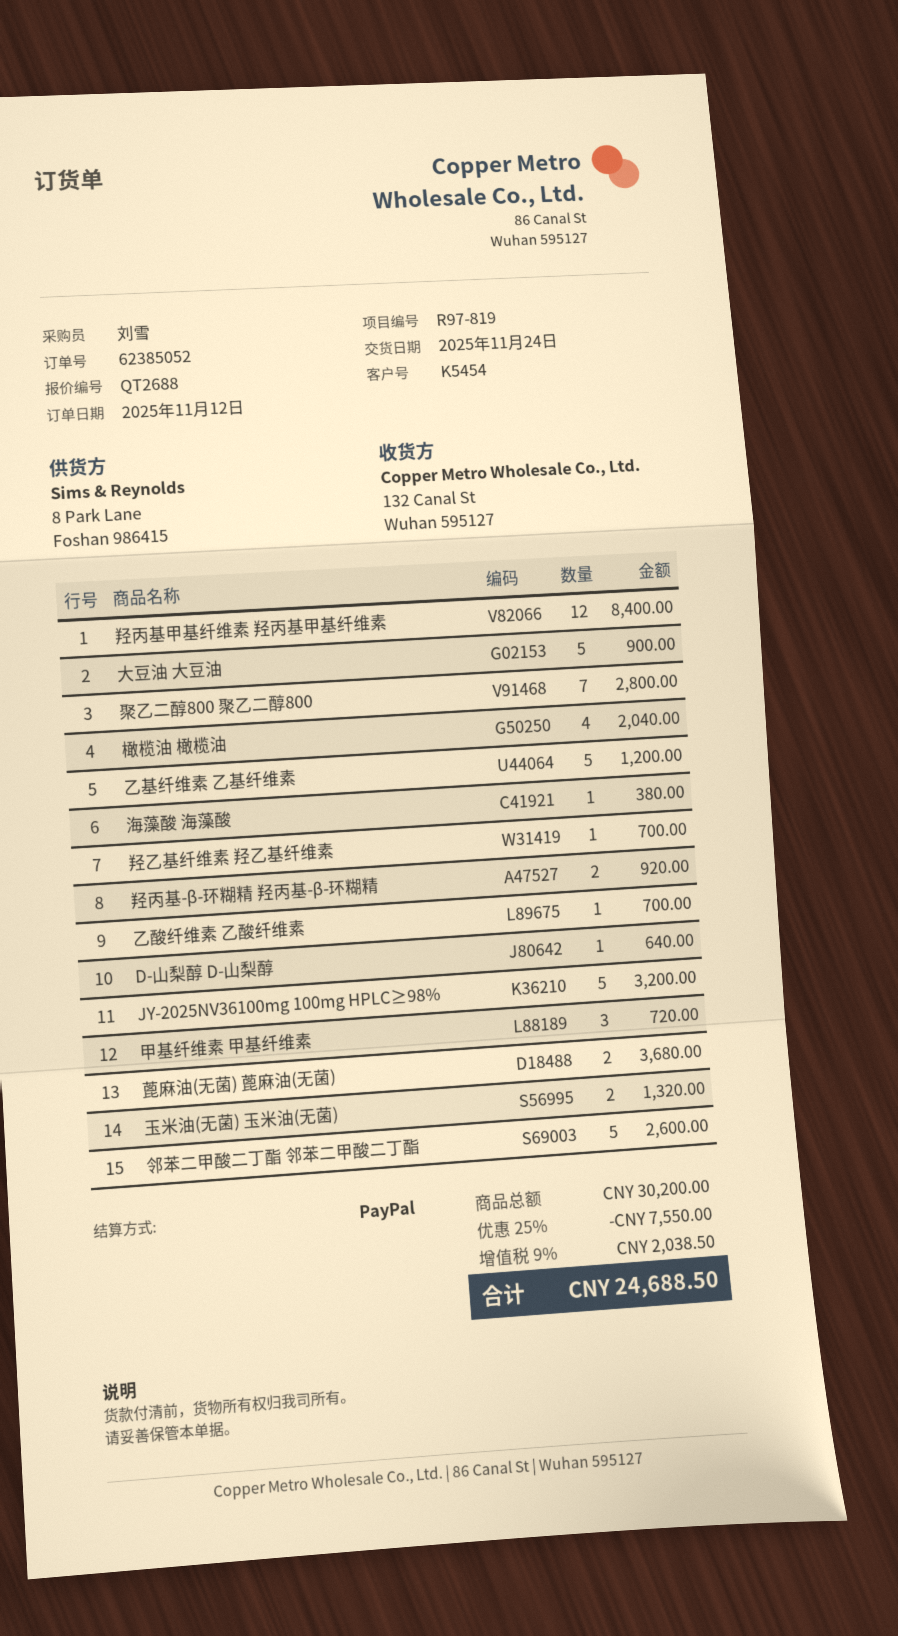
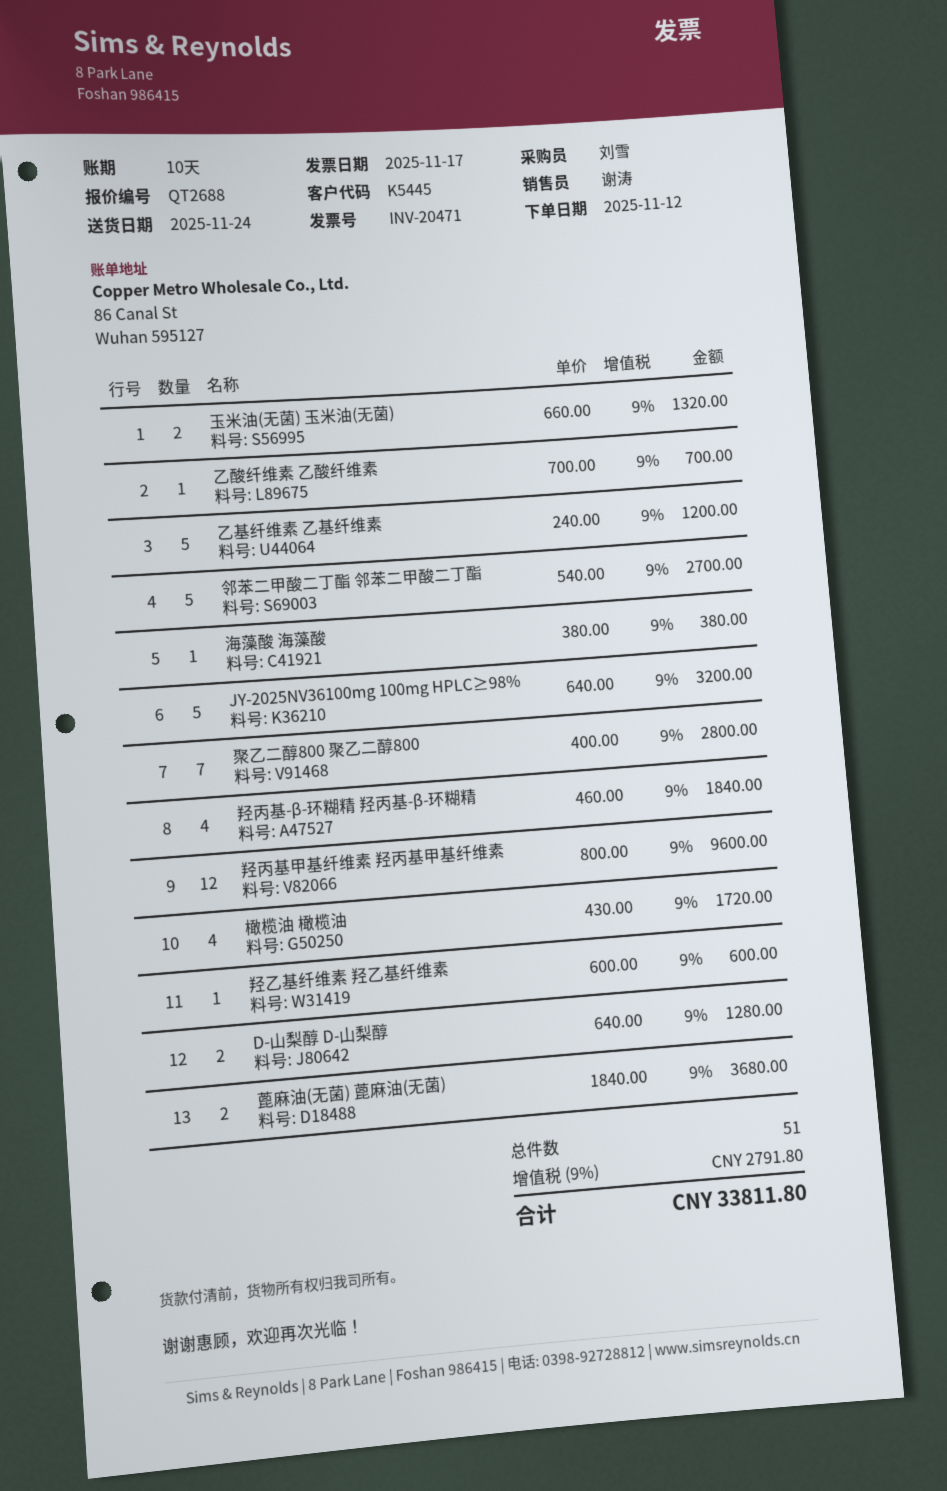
customer number: K5454 -> K5445
羟丙基甲基纤维素 羟丙基甲基纤维素: 12 for 8400.00 -> 12 for 9600.00
大豆油 大豆油: 5 for 900.00 -> none
橄榄油 橄榄油: 4 for 2040.00 -> 4 for 1720.00
羟乙基纤维素 羟乙基纤维素: 1 for 700.00 -> 1 for 600.00
羟丙基-β-环糊精 羟丙基-β-环糊精: 2 for 920.00 -> 4 for 1840.00
D-山梨醇 D-山梨醇: 1 for 640.00 -> 2 for 1280.00
甲基纤维素 甲基纤维素: 3 for 720.00 -> none
邻苯二甲酸二丁酯 邻苯二甲酸二丁酯: 5 for 2600.00 -> 5 for 2700.00
discount: 25% = 7550.00 -> none
tax: 9% = 2038.50 -> 9% = 2791.80
total: 24688.50 -> 33811.80

